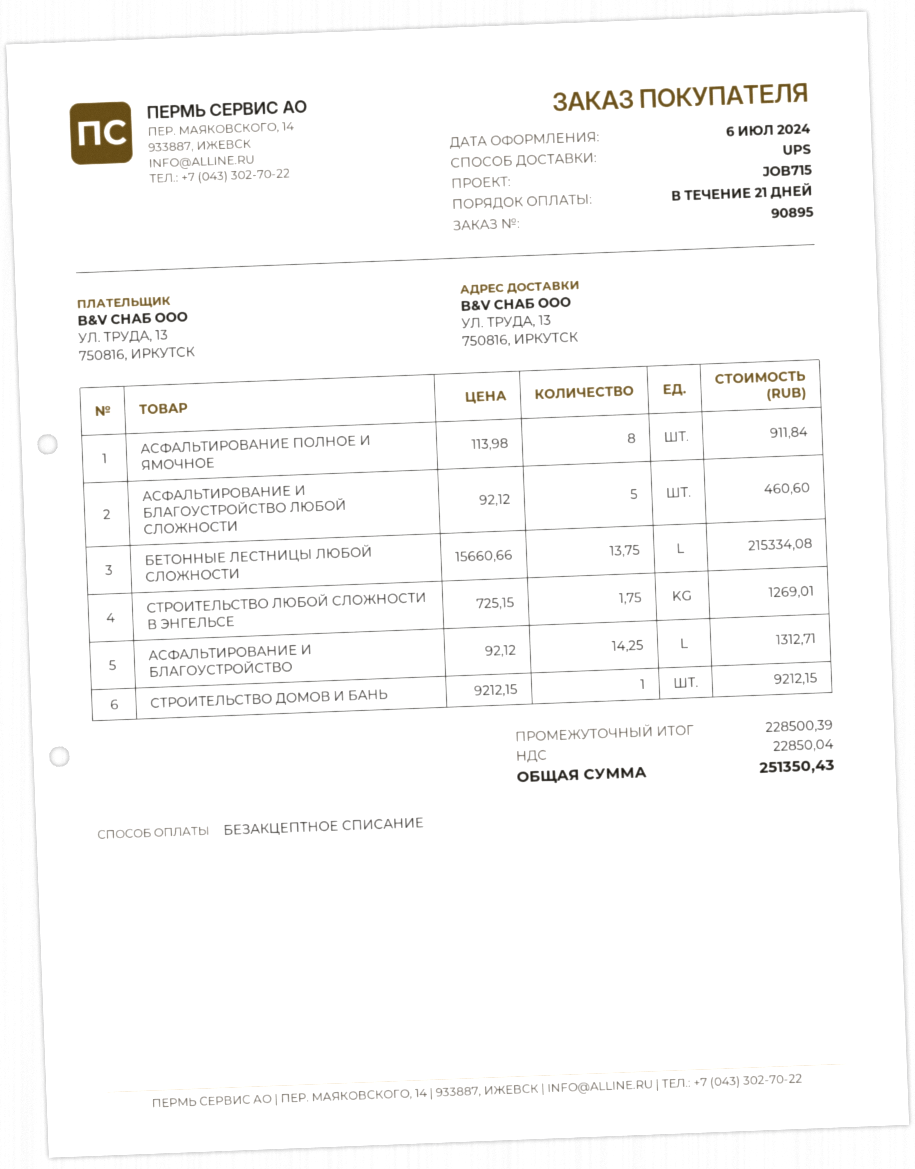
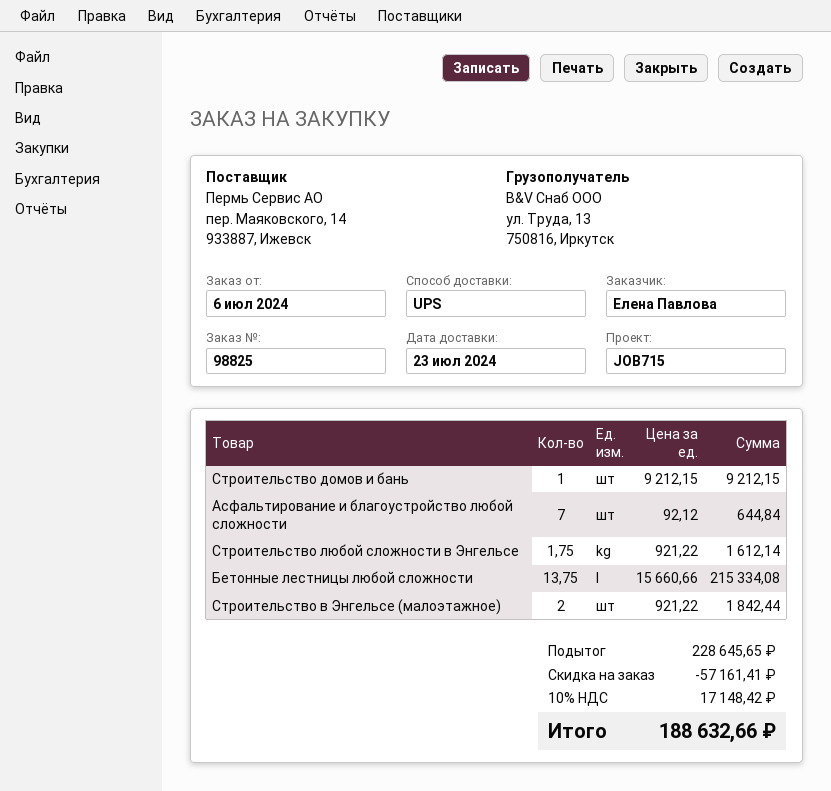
order number: 90895 -> 98825
АСФАЛЬТИРОВАНИЕ ПОЛНОЕ И ЯМОЧНОЕ: 8 x 113.98 = 911.84 -> none
АСФАЛЬТИРОВАНИЕ И БЛАГОУСТРОЙСТВО ЛЮБОЙ СЛОЖНОСТИ: 5 x 92.12 = 460.60 -> 7 x 92.12 = 644.84
СТРОИТЕЛЬСТВО ЛЮБОЙ СЛОЖНОСТИ В ЭНГЕЛЬСЕ: 1.75 x 725.15 = 1269.01 -> 1.75 x 921.22 = 1612.14
АСФАЛЬТИРОВАНИЕ И БЛАГОУСТРОЙСТВО: 14.25 x 92.12 = 1312.71 -> none
Строительство в Энгельсе (малоэтажное): none -> 2 x 921.22 = 1842.44
subtotal: 228500.39 -> 228645.65
discount: none -> 57161.41
tax: 22850.04 -> 17148.42
total: 251350.43 -> 188632.66

